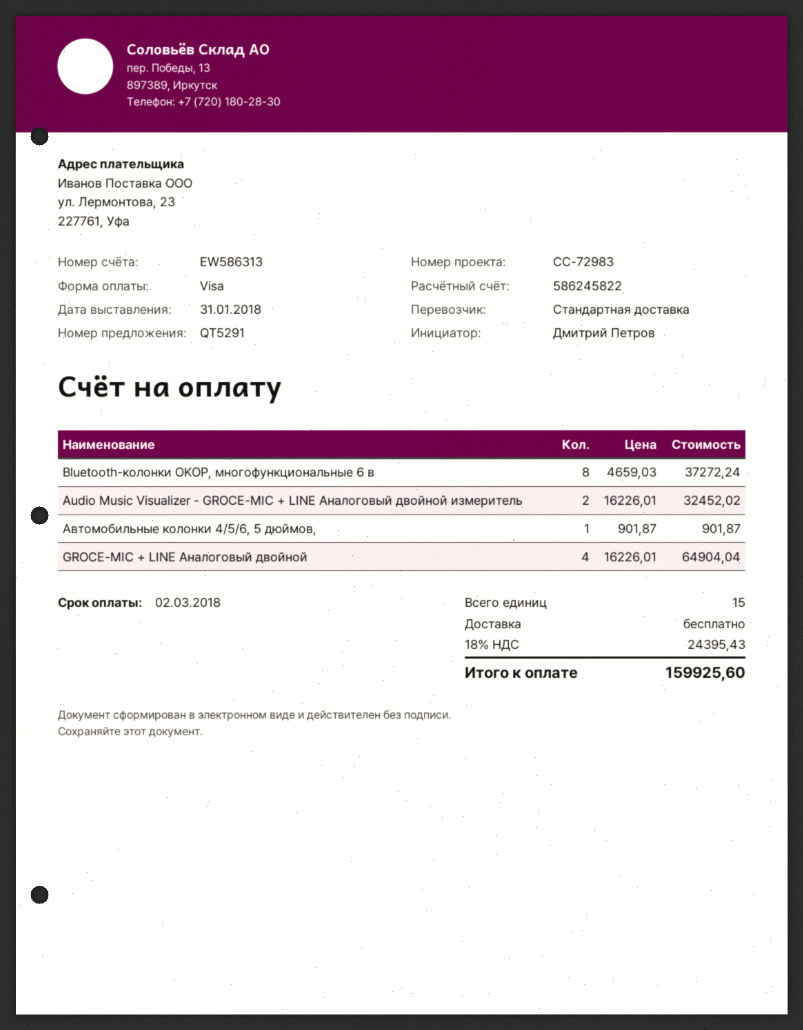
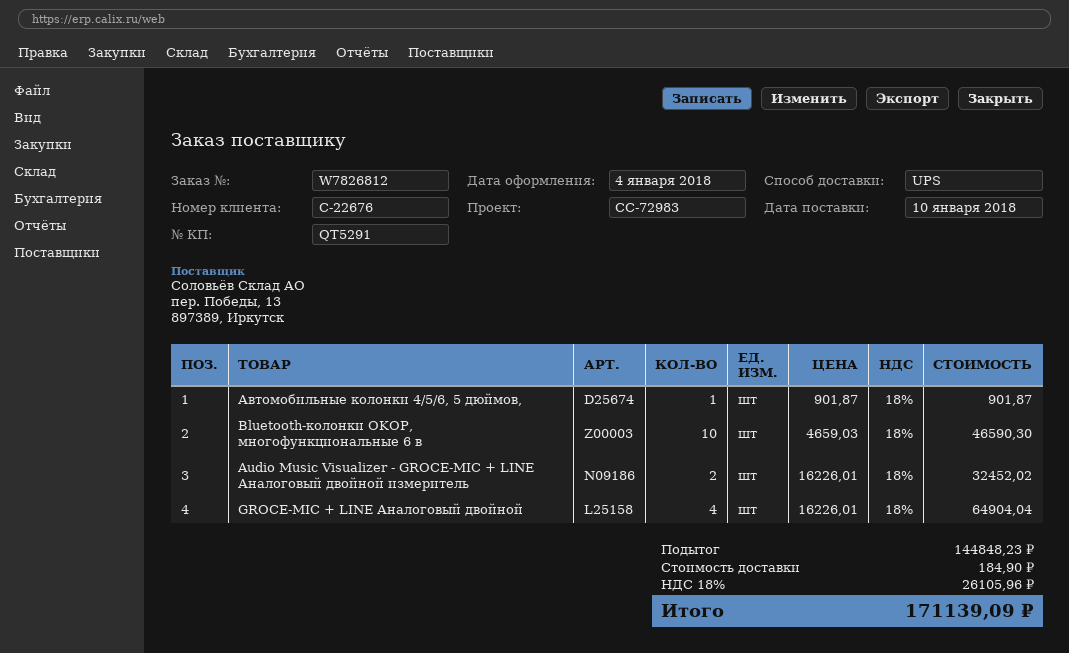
shipping method: standard -> UPS
Bluetooth-колонки OKOP, многофункциональные 6 в: 8 x 4659.03 = 37272.24 -> 10 x 4659.03 = 46590.30
shipping: 0.00 -> 184.90
tax: 18% = 24395.43 -> 18% = 26105.96
total: 159925.60 -> 171139.09

